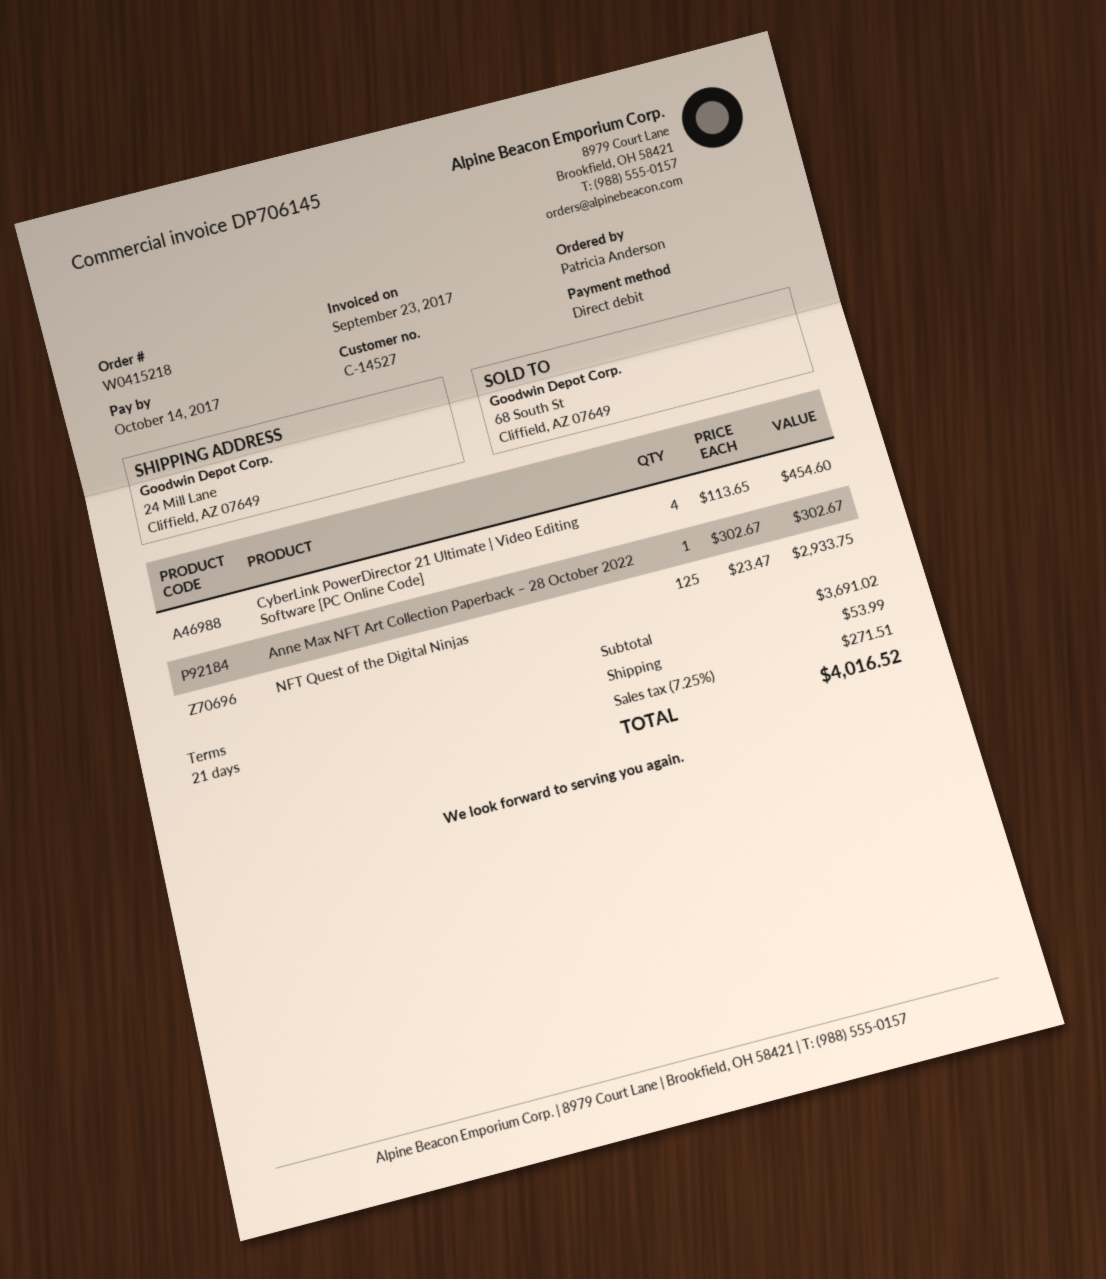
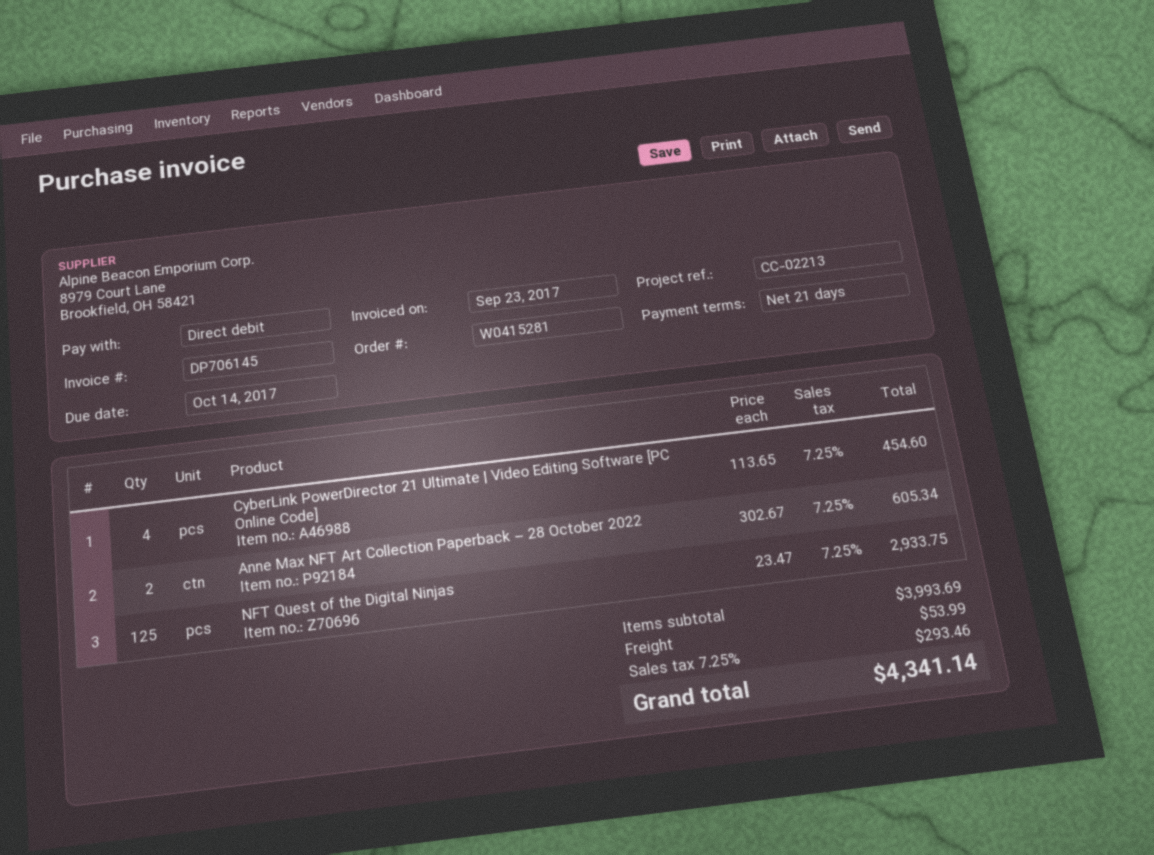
order number: W0415218 -> W0415281
Anne Max NFT Art Collection Paperback – 28 October 2022: 1 x 302.67 = 302.67 -> 2 x 302.67 = 605.34
subtotal: 3691.02 -> 3993.69
tax: 7.25% = 271.51 -> 7.25% = 293.46
total: 4016.52 -> 4341.14

